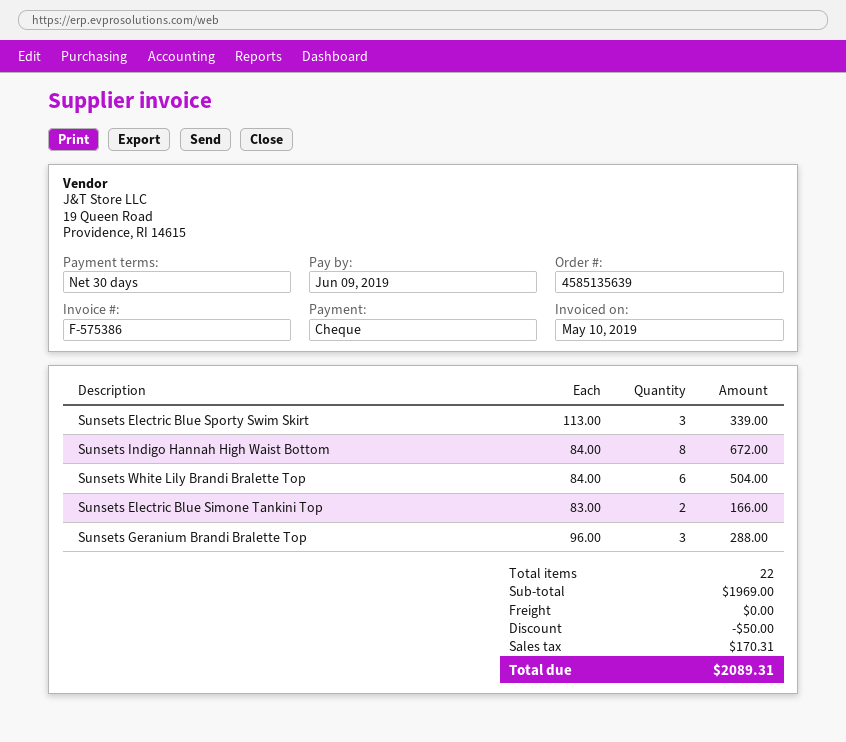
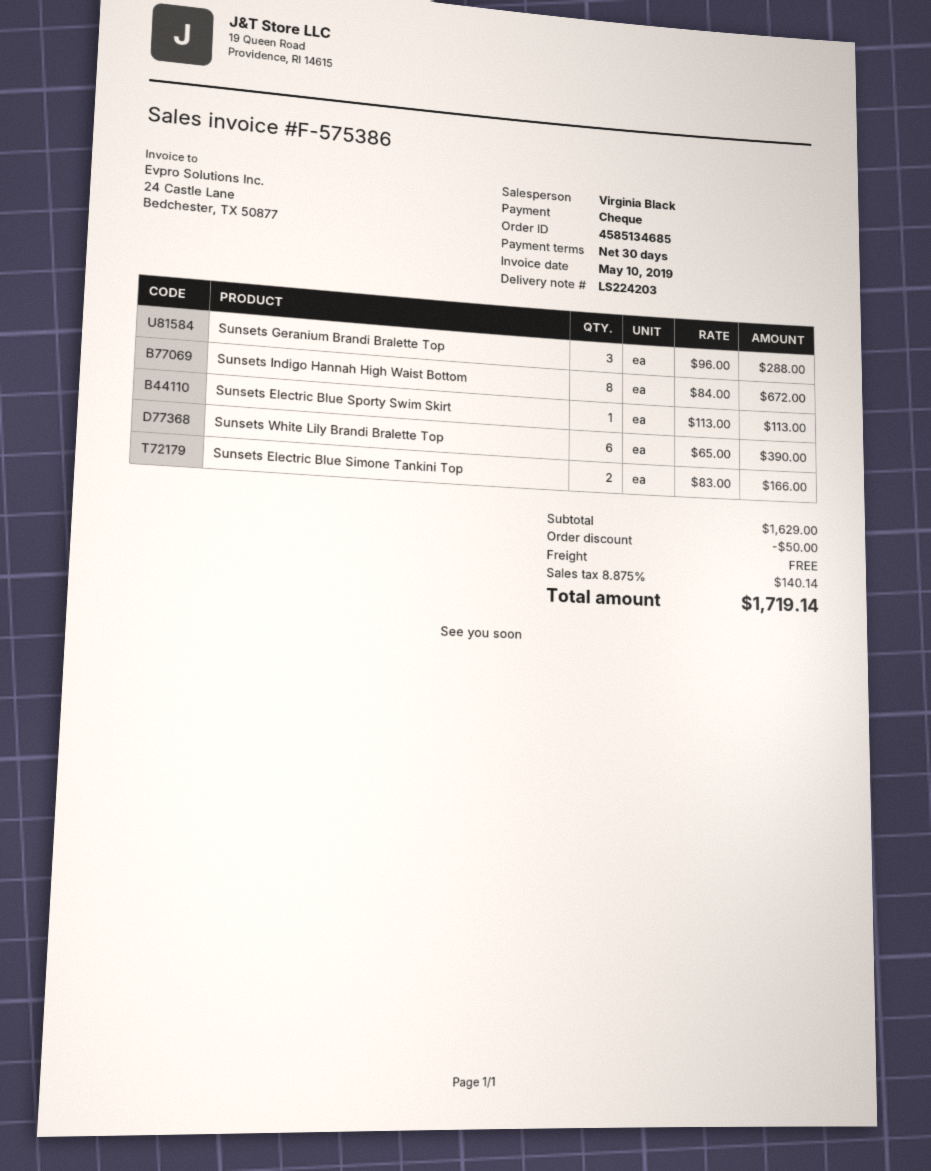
order number: 4585135639 -> 4585134685
Sunsets Electric Blue Sporty Swim Skirt: 3 x 113.00 = 339.00 -> 1 x 113.00 = 113.00
Sunsets White Lily Brandi Bralette Top: 6 x 84.00 = 504.00 -> 6 x 65.00 = 390.00
subtotal: 1969.00 -> 1629.00
tax: 170.31 -> 140.14
total: 2089.31 -> 1719.14

